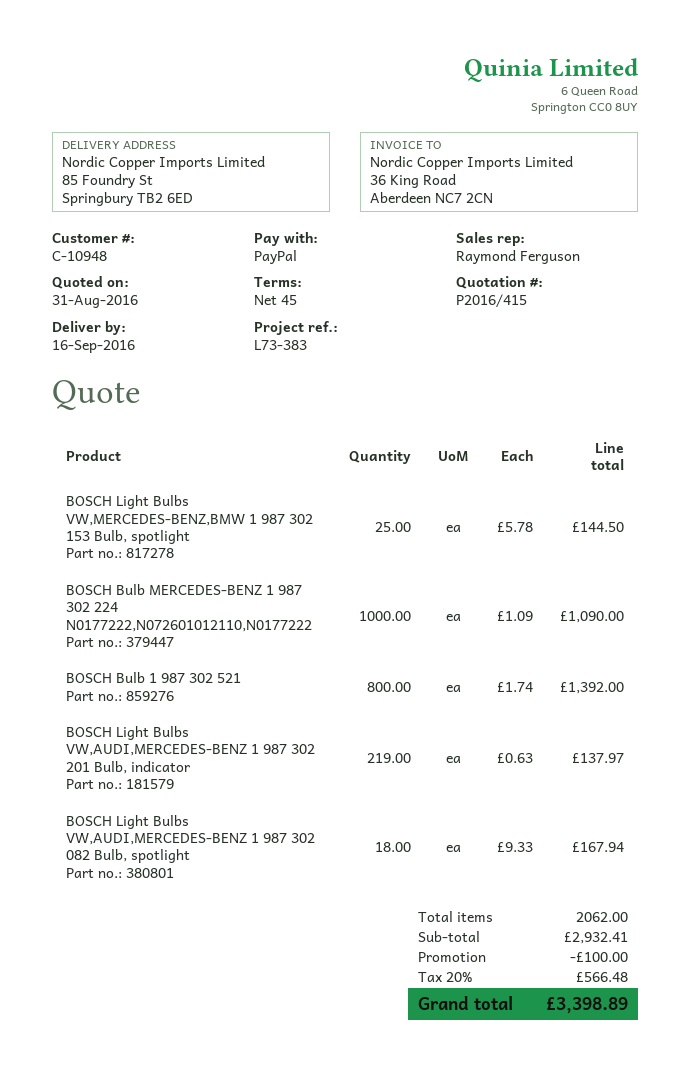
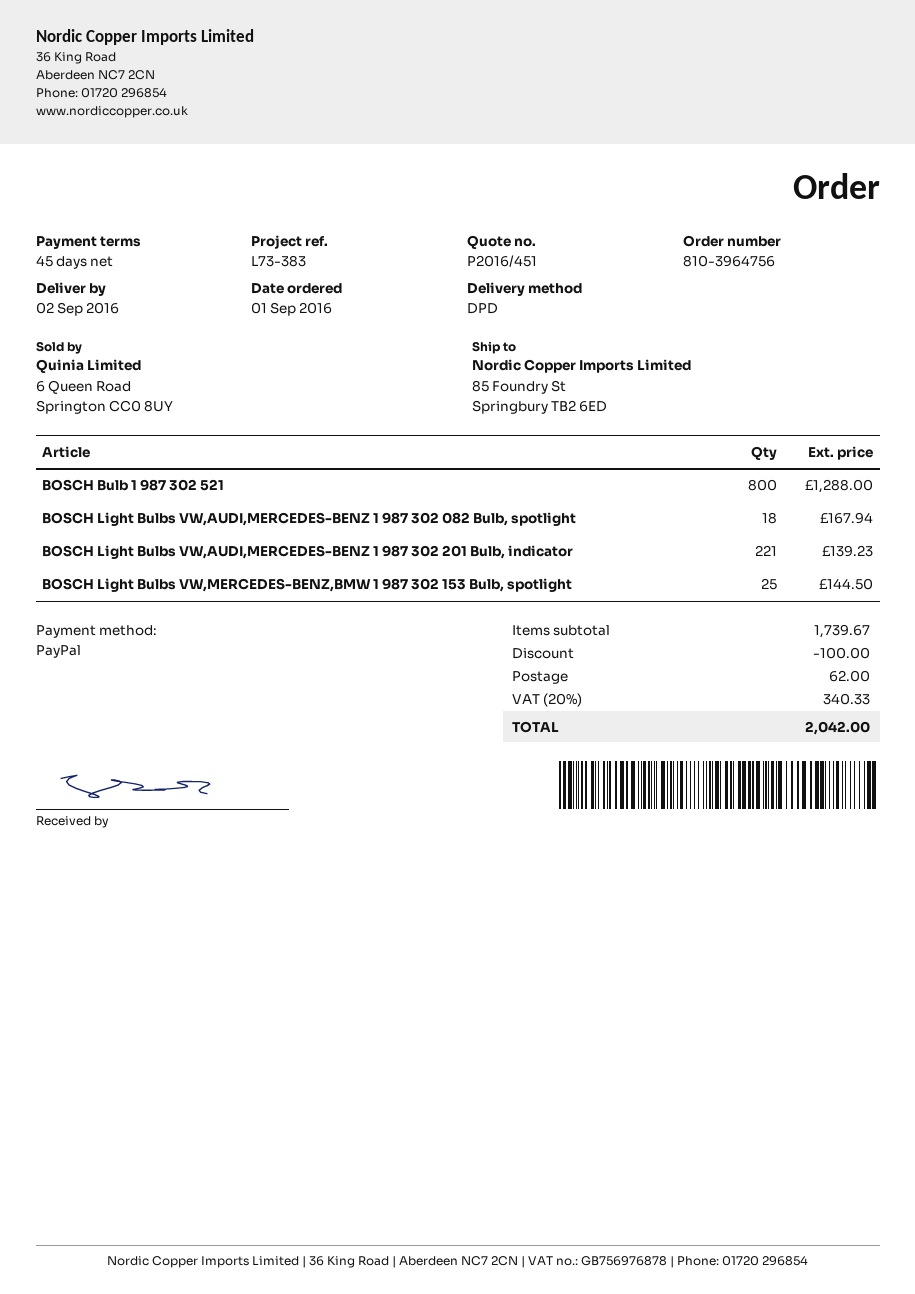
quote number: P2016/415 -> P2016/451
delivery date: 2016-09-16 -> 2016-09-02
BOSCH Bulb MERCEDES-BENZ 1 987 302 224 N0177222,N072601012110,N0177222: 1000 for 1090.00 -> none
BOSCH Bulb 1 987 302 521: 800 for 1392.00 -> 800 for 1288.00
BOSCH Light Bulbs VW,AUDI,MERCEDES-BENZ 1 987 302 201 Bulb, indicator: 219 for 137.97 -> 221 for 139.23
subtotal: 2932.41 -> 1739.67
shipping: none -> 62.00
tax: 20% = 566.48 -> 20% = 340.33
total: 3398.89 -> 2042.00

